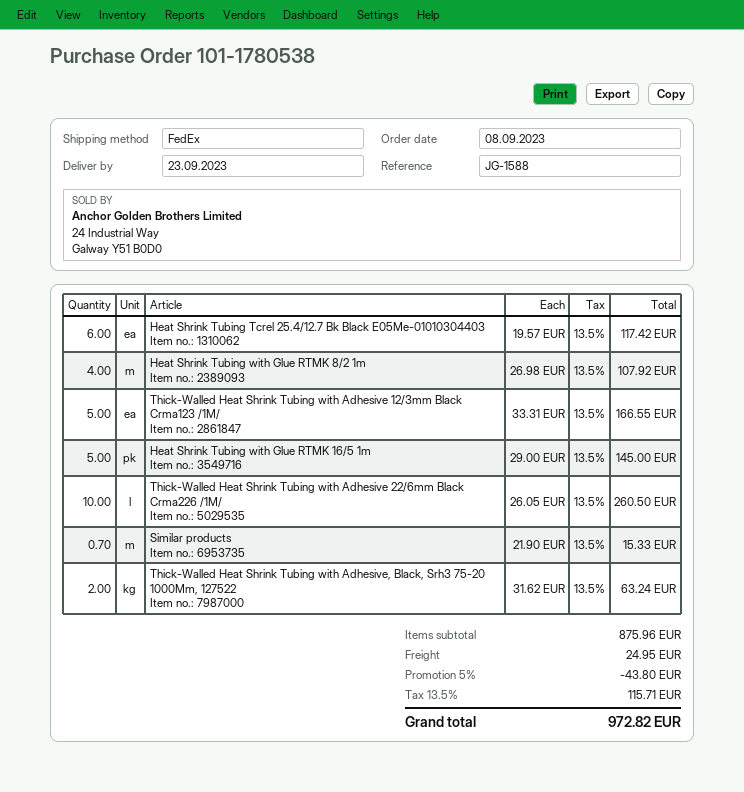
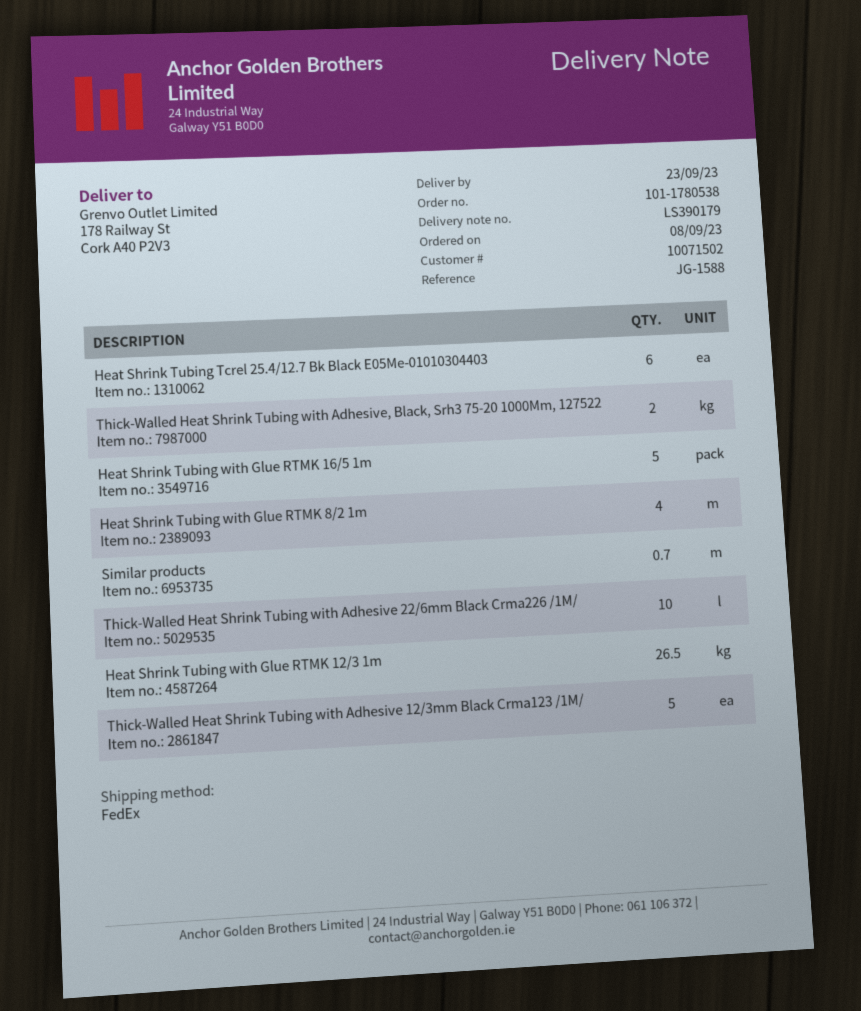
Heat Shrink Tubing with Glue RTMK 12/3 1m: none -> 26.5

